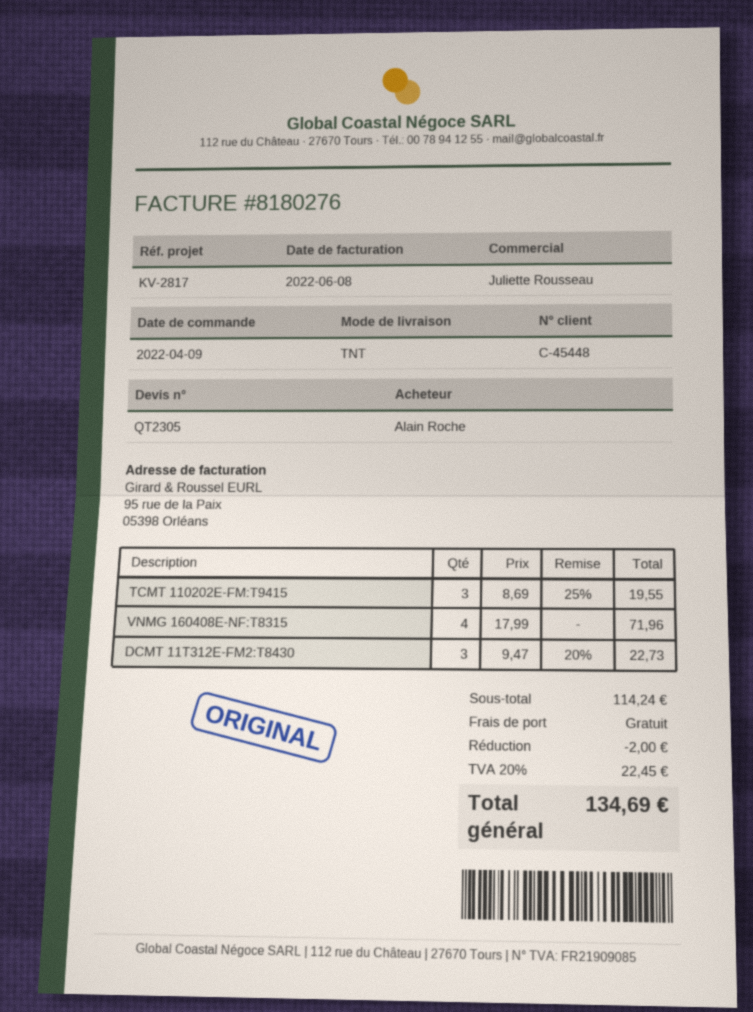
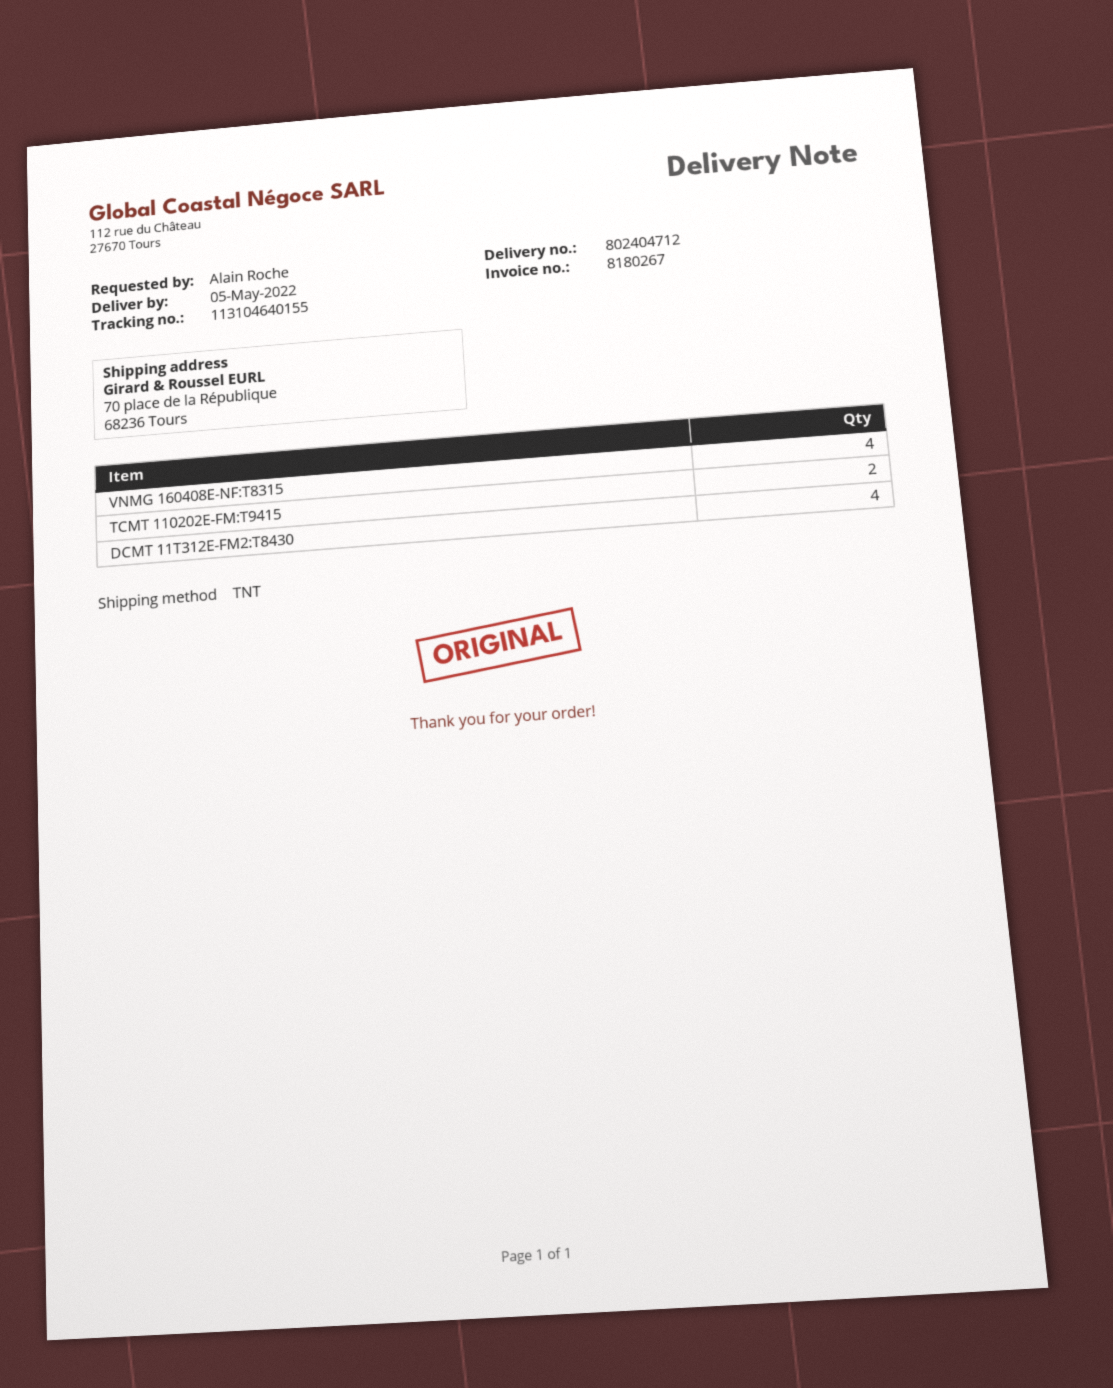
invoice number: 8180276 -> 8180267
TCMT 110202E-FM:T9415: 3 -> 2
DCMT 11T312E-FM2:T8430: 3 -> 4

